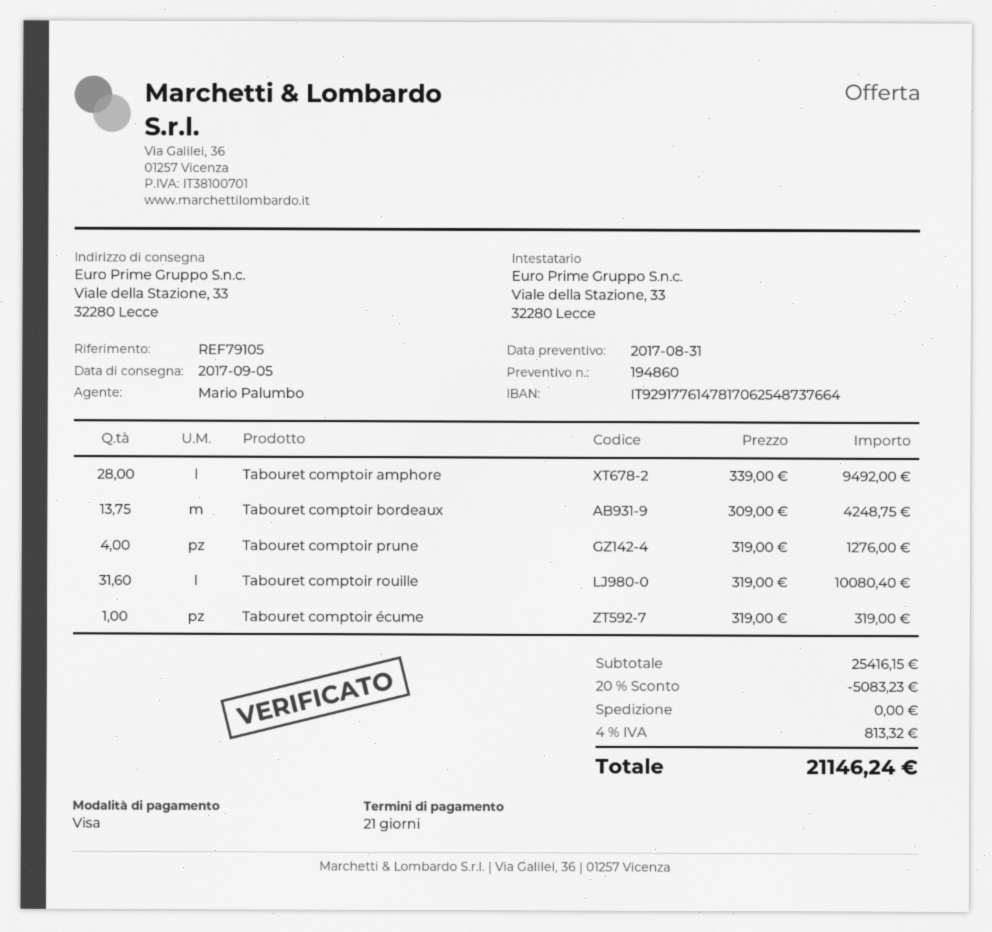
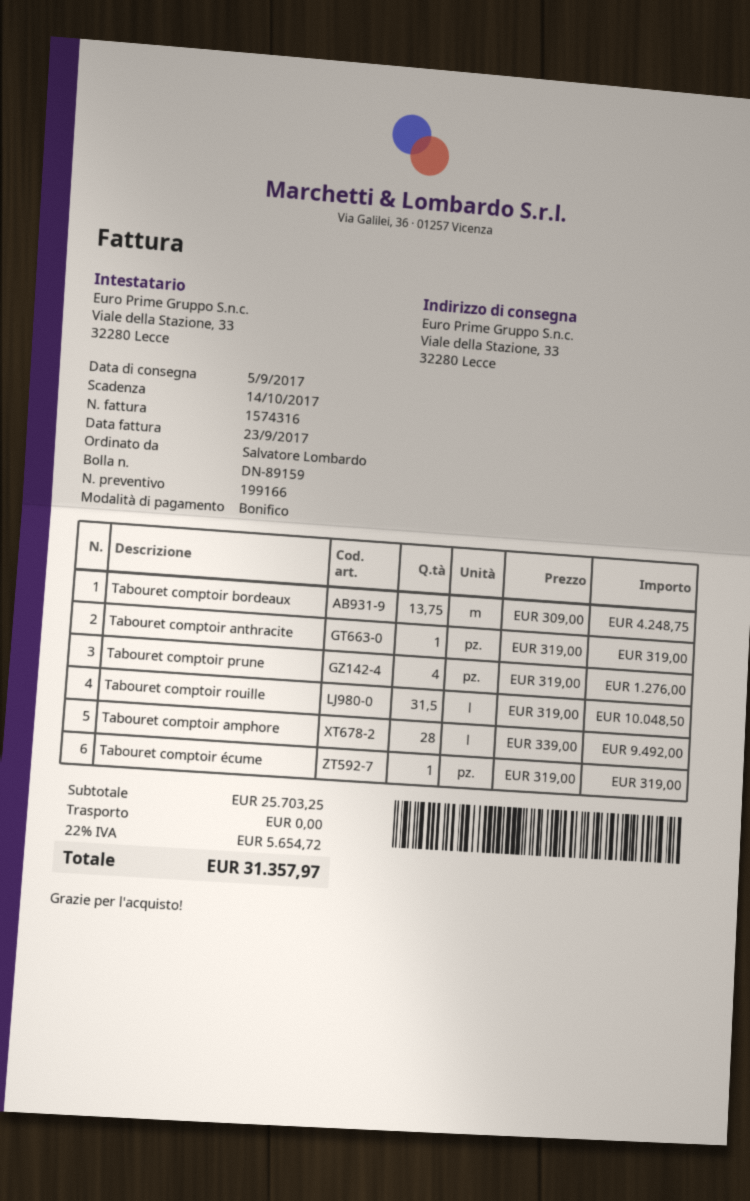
quote number: 194860 -> 199166
payment method: Visa -> bank transfer
Tabouret comptoir rouille: 31.6 x 319.00 = 10080.40 -> 31.5 x 319.00 = 10048.50
Tabouret comptoir anthracite: none -> 1 x 319.00 = 319.00
subtotal: 25416.15 -> 25703.25
discount: 20% = 5083.23 -> none
tax: 4% = 813.32 -> 22% = 5654.72
total: 21146.24 -> 31357.97

